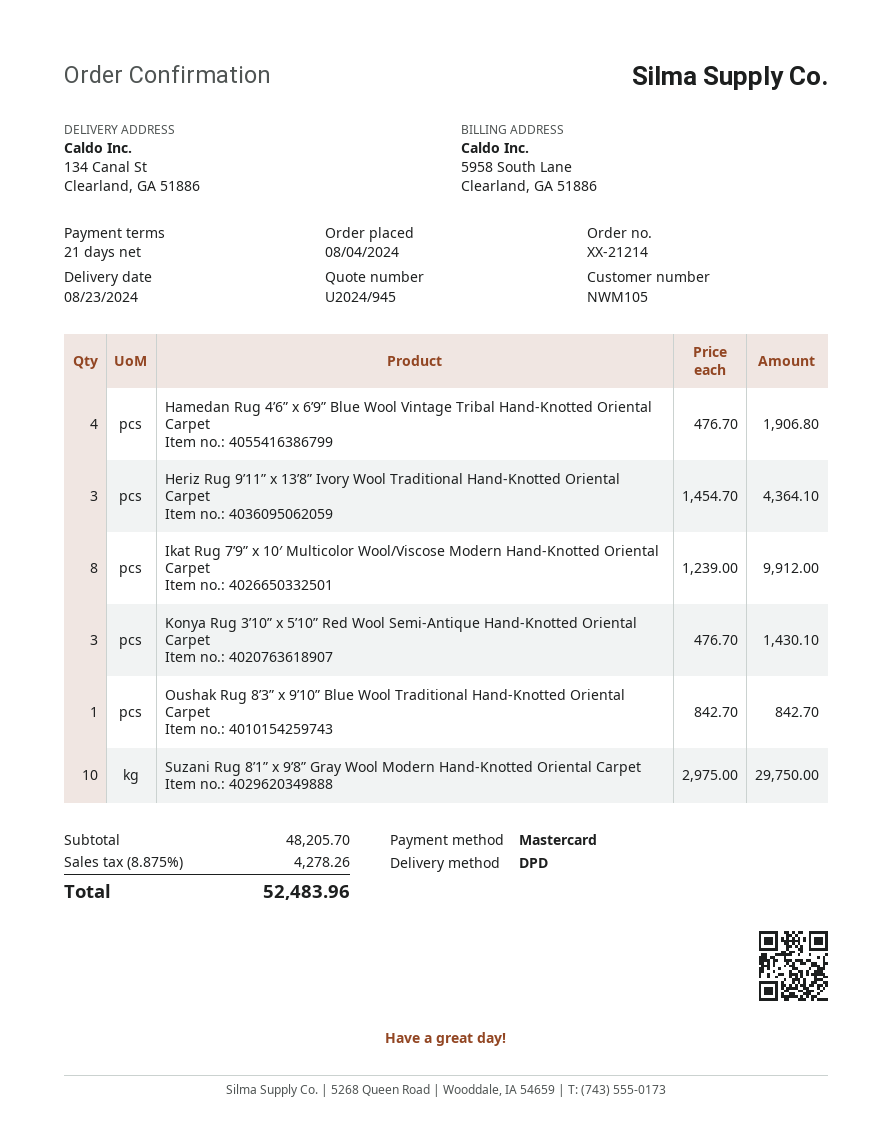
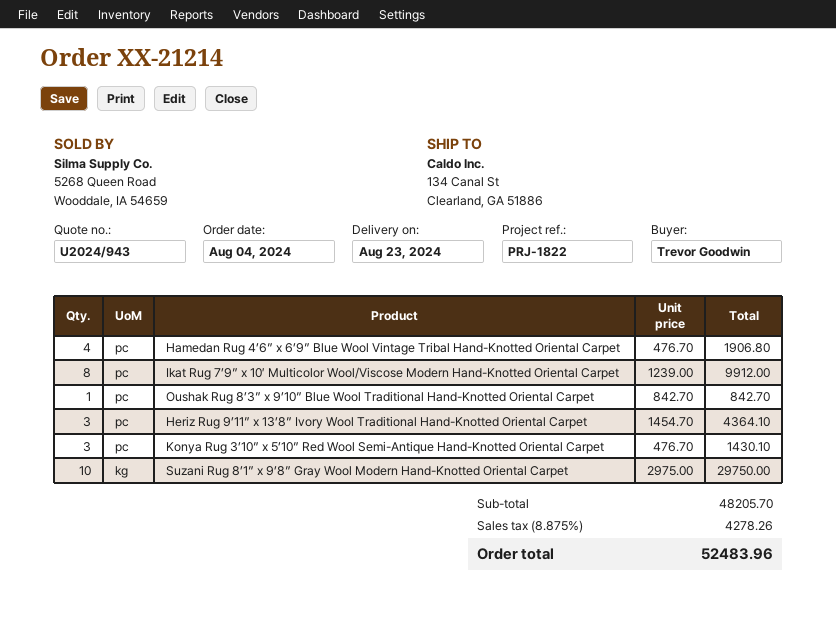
quote number: U2024/945 -> U2024/943

